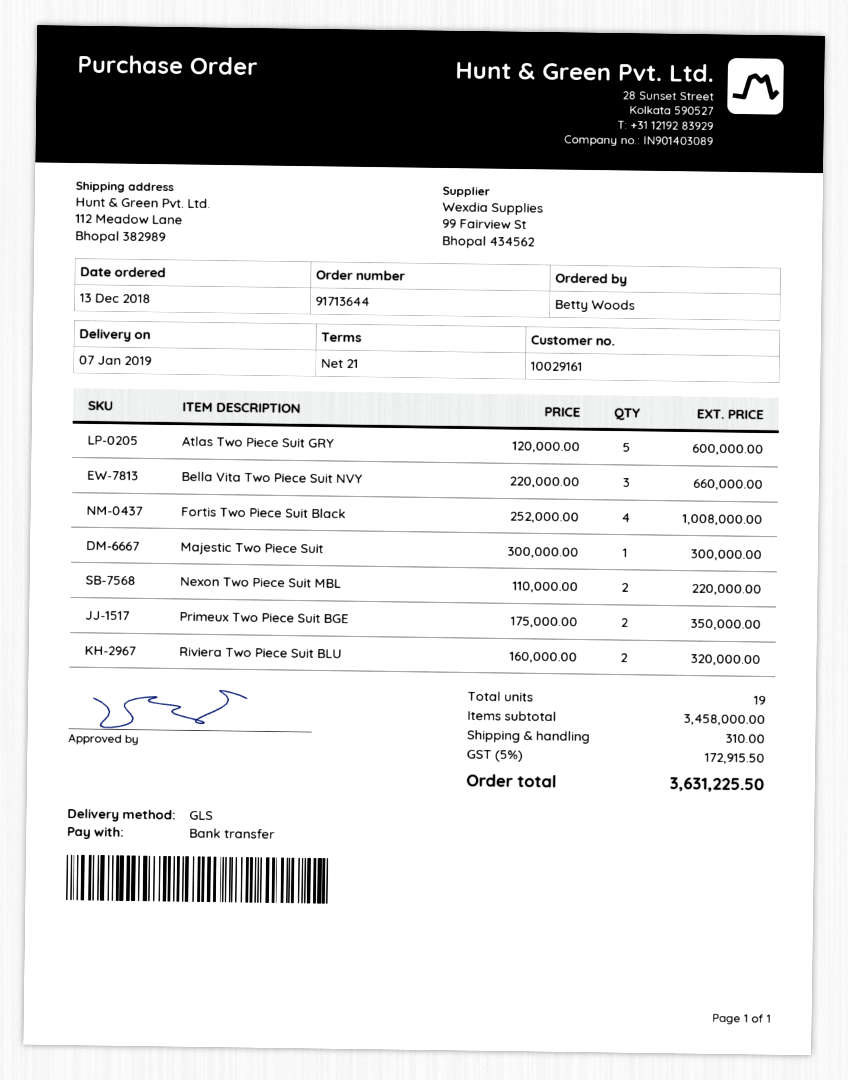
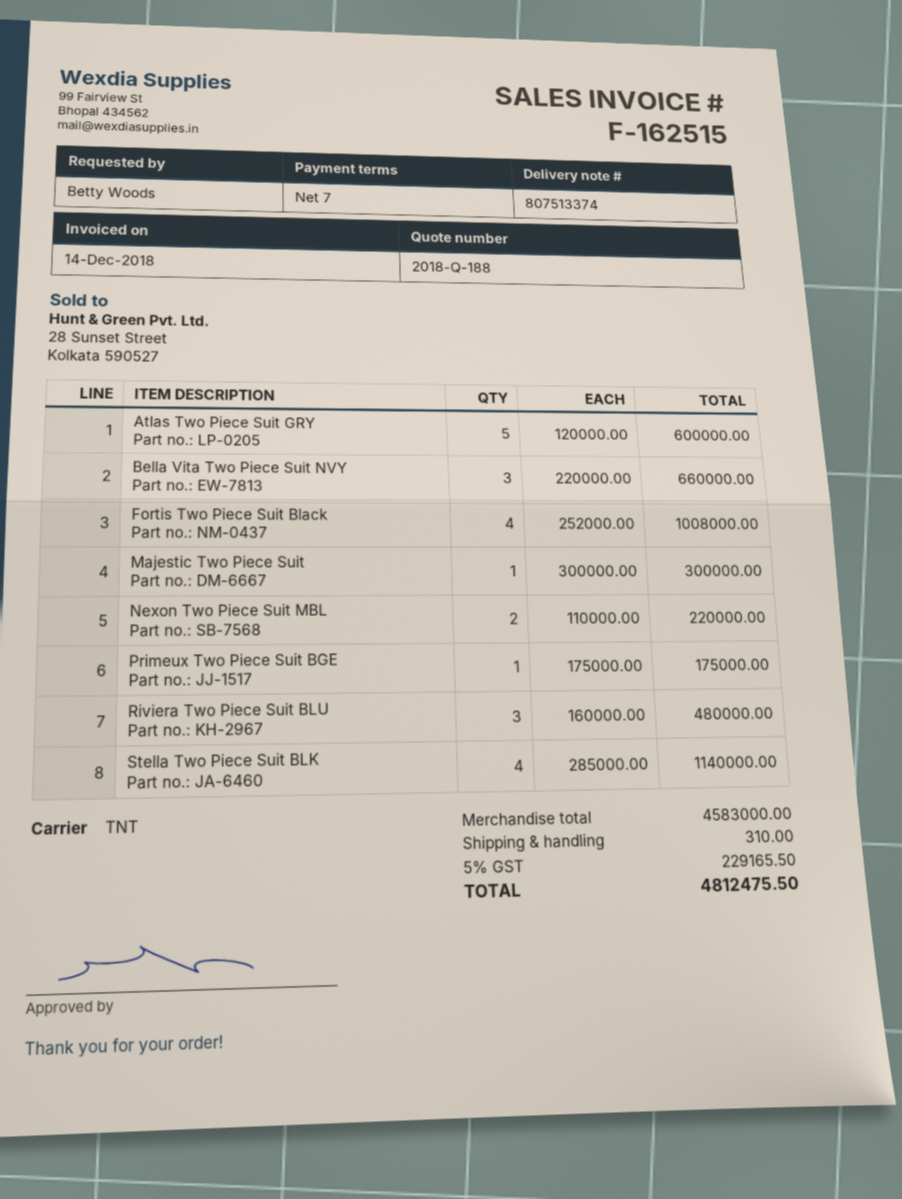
payment terms: 21 days -> 7 days
shipping method: GLS -> TNT
Primeux Two Piece Suit BGE: 2 x 175000.00 = 350000.00 -> 1 x 175000.00 = 175000.00
Riviera Two Piece Suit BLU: 2 x 160000.00 = 320000.00 -> 3 x 160000.00 = 480000.00
Stella Two Piece Suit BLK: none -> 4 x 285000.00 = 1140000.00
subtotal: 3458000.00 -> 4583000.00
tax: 5% = 172915.50 -> 5% = 229165.50
total: 3631225.50 -> 4812475.50

